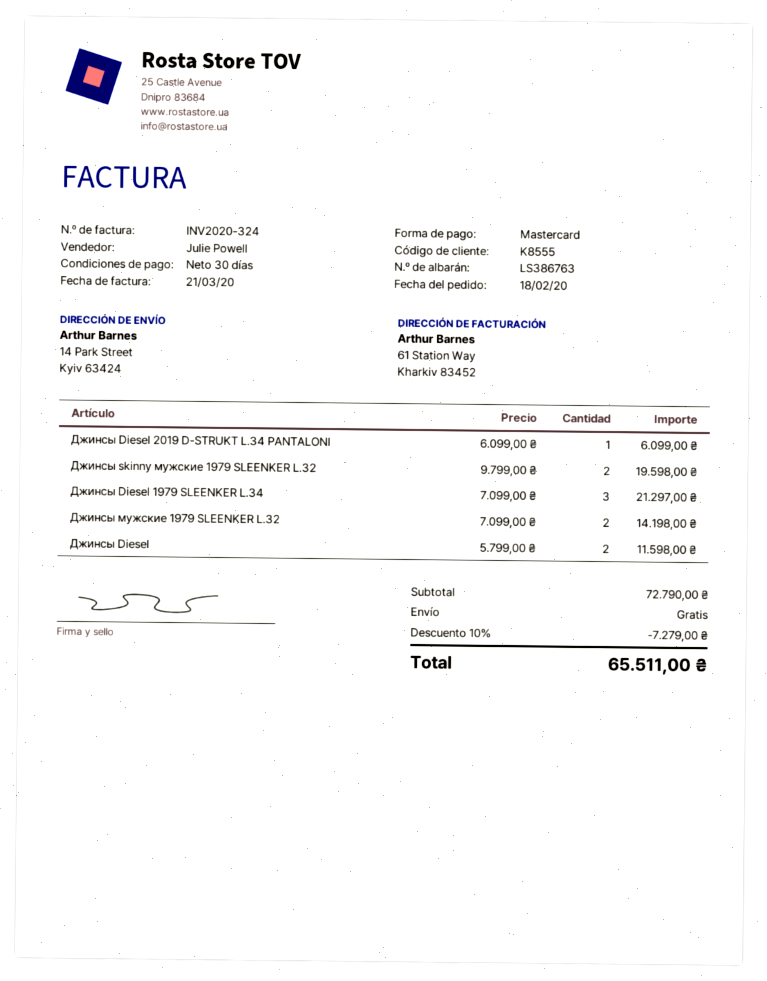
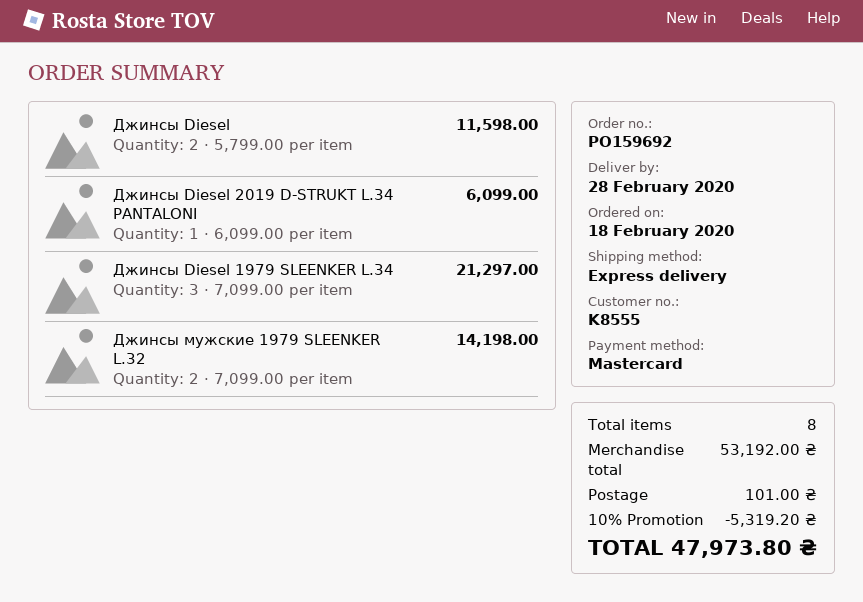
Джинсы skinny мужские 1979 SLEENKER L.32: 2 x 9799.00 = 19598.00 -> none
subtotal: 72790.00 -> 53192.00
discount: 10% = 7279.00 -> 10% = 5319.20
shipping: 0.00 -> 101.00
total: 65511.00 -> 47973.80

